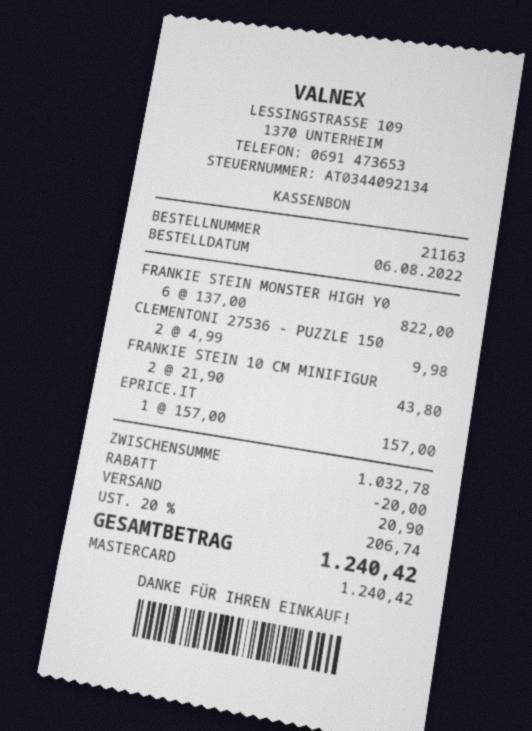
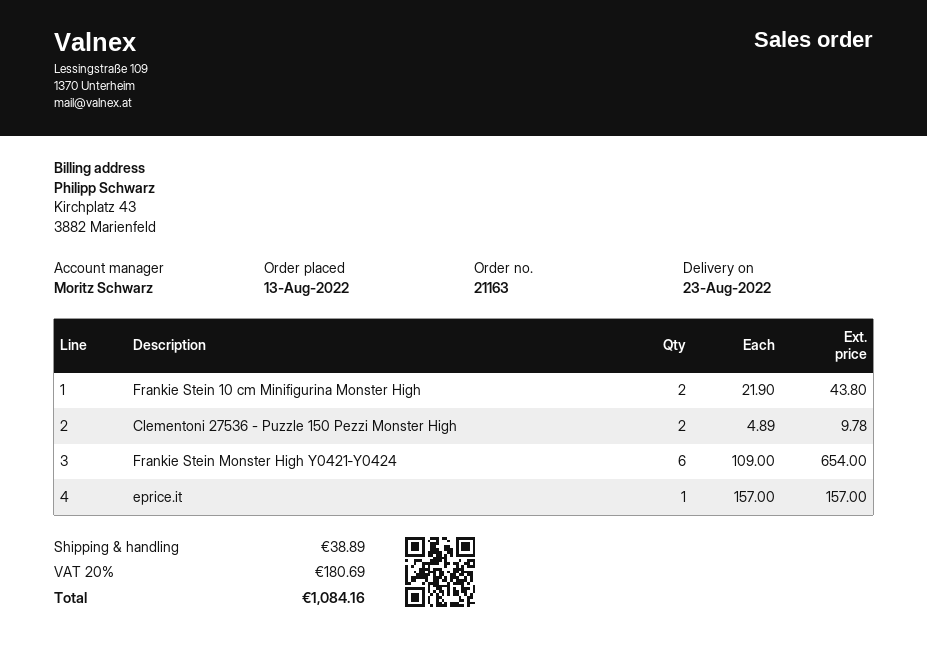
order date: 2022-08-06 -> 2022-08-13
FRANKIE STEIN MONSTER HIGH Y0: 6 x 137.00 = 822.00 -> 6 x 109.00 = 654.00
CLEMENTONI 27536 - PUZZLE 150: 2 x 4.99 = 9.98 -> 2 x 4.89 = 9.78
discount: 20.00 -> none
shipping: 20.90 -> 38.89
tax: 20% = 206.74 -> 20% = 180.69
total: 1240.42 -> 1084.16

